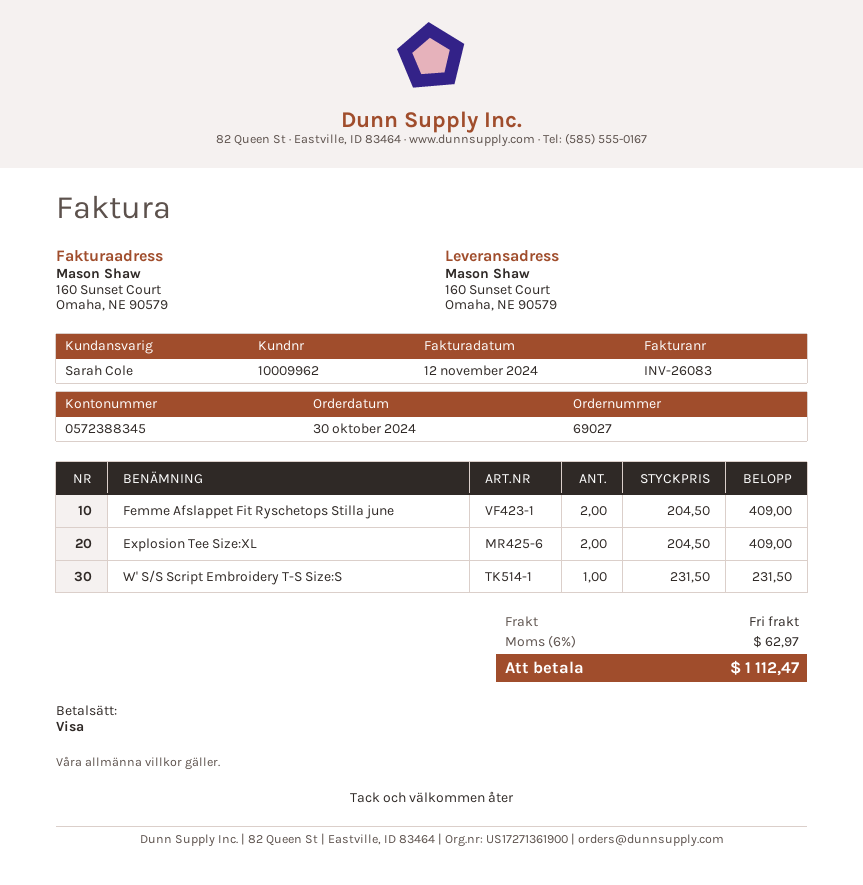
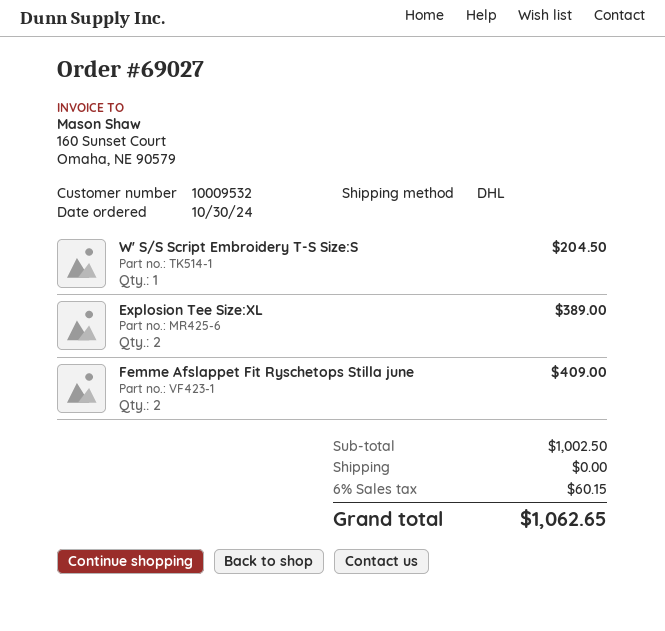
customer number: 10009962 -> 10009532
Explosion Tee Size:XL: 2 for 409.00 -> 2 for 389.00
W' S/S Script Embroidery T-S Size:S: 1 for 231.50 -> 1 for 204.50
tax: 6% = 62.97 -> 6% = 60.15
total: 1112.47 -> 1062.65

